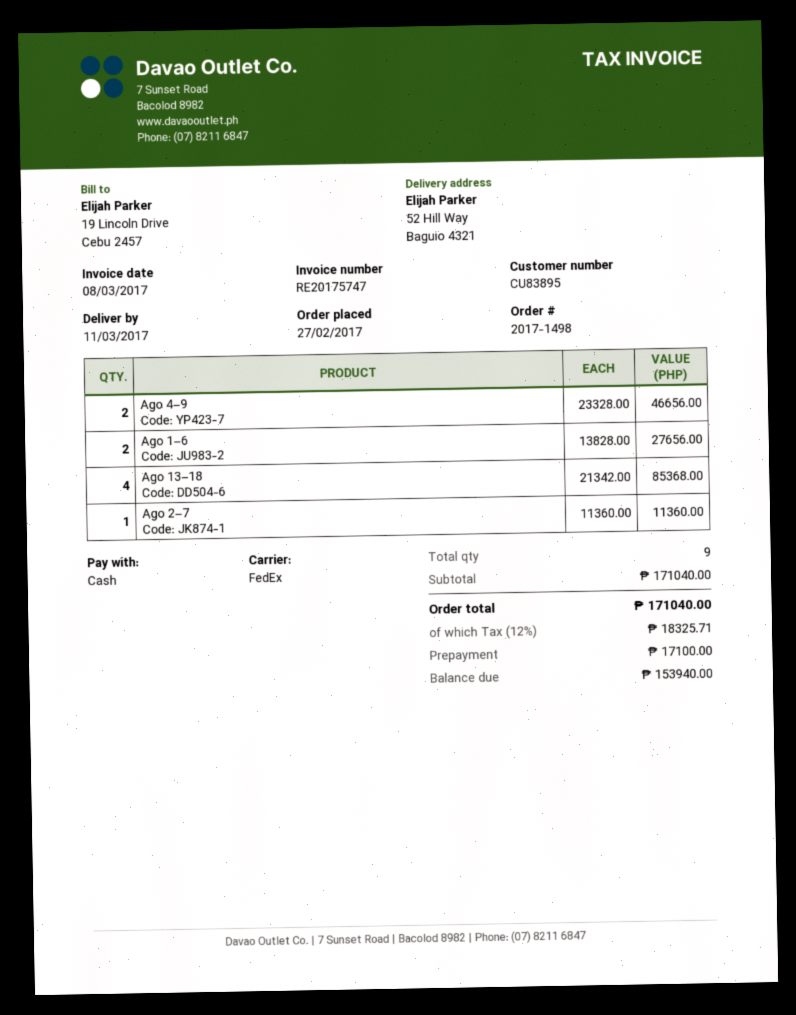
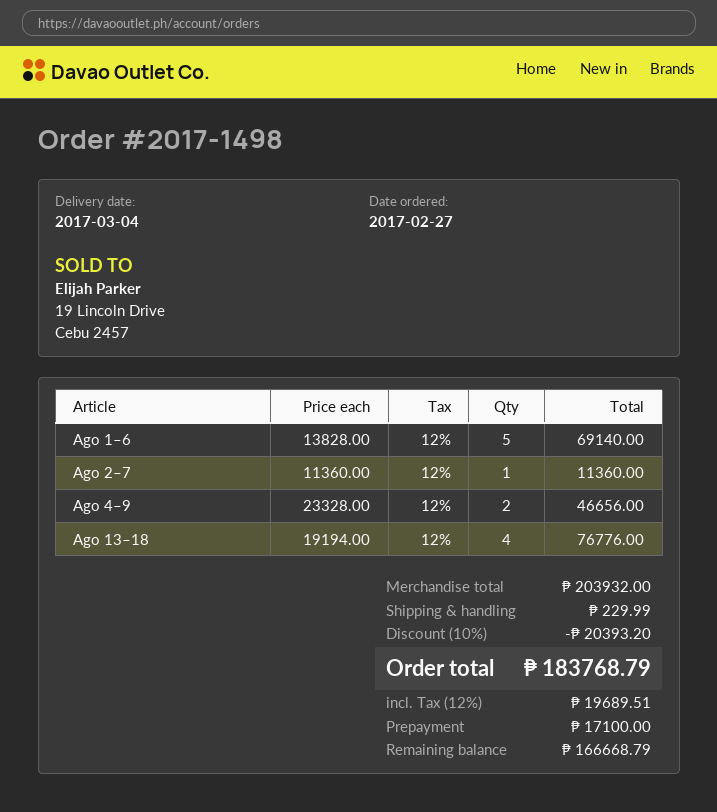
delivery date: 2017-03-11 -> 2017-03-04
Ago 1–6: 2 x 13828.00 = 27656.00 -> 5 x 13828.00 = 69140.00
Ago 13–18: 4 x 21342.00 = 85368.00 -> 4 x 19194.00 = 76776.00
subtotal: 171040.00 -> 203932.00
discount: none -> 10% = 20393.20
shipping: none -> 229.99
tax: 12% = 18325.71 -> 12% = 19689.51
total: 171040.00 -> 183768.79
balance: 153940.00 -> 166668.79

